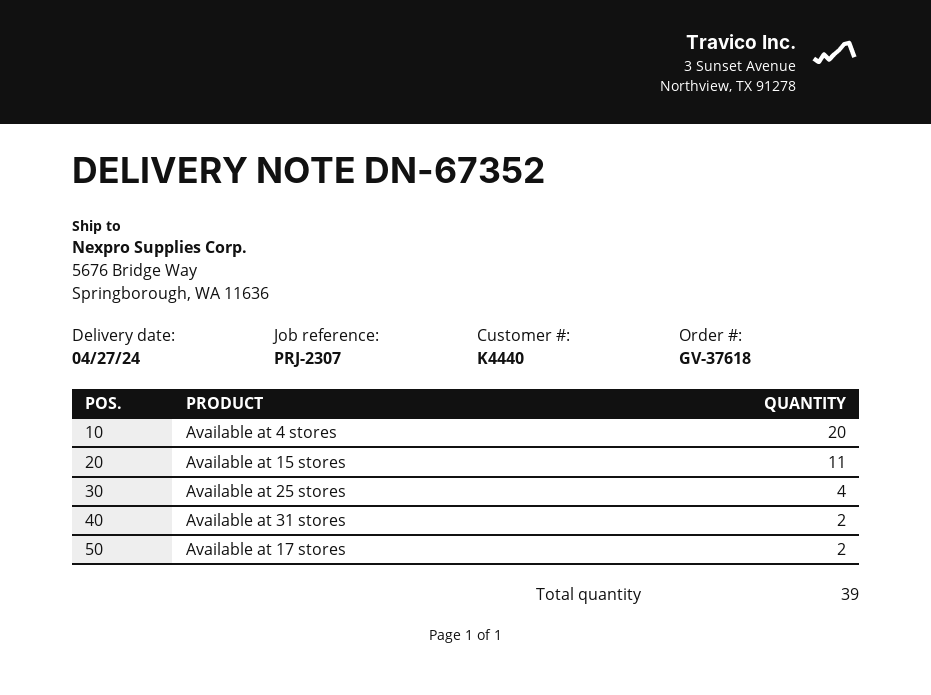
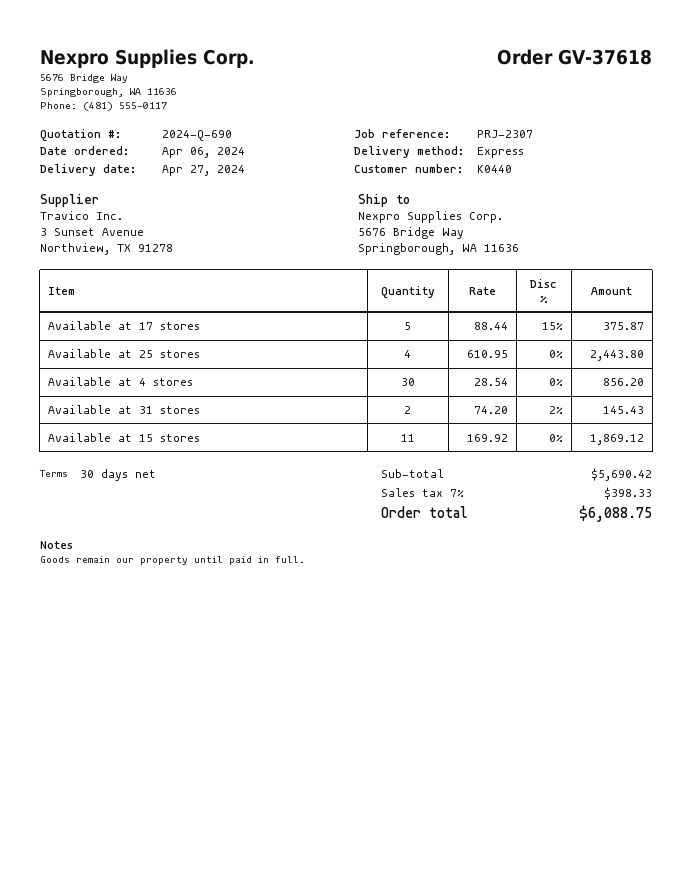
customer number: K4440 -> K0440
Available at 4 stores: 20 -> 30
Available at 17 stores: 2 -> 5

